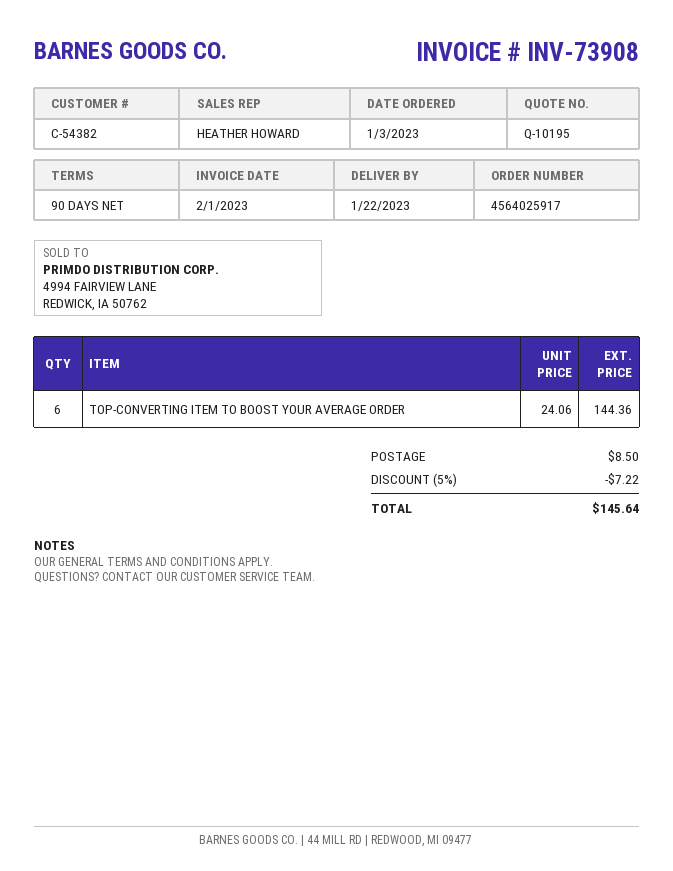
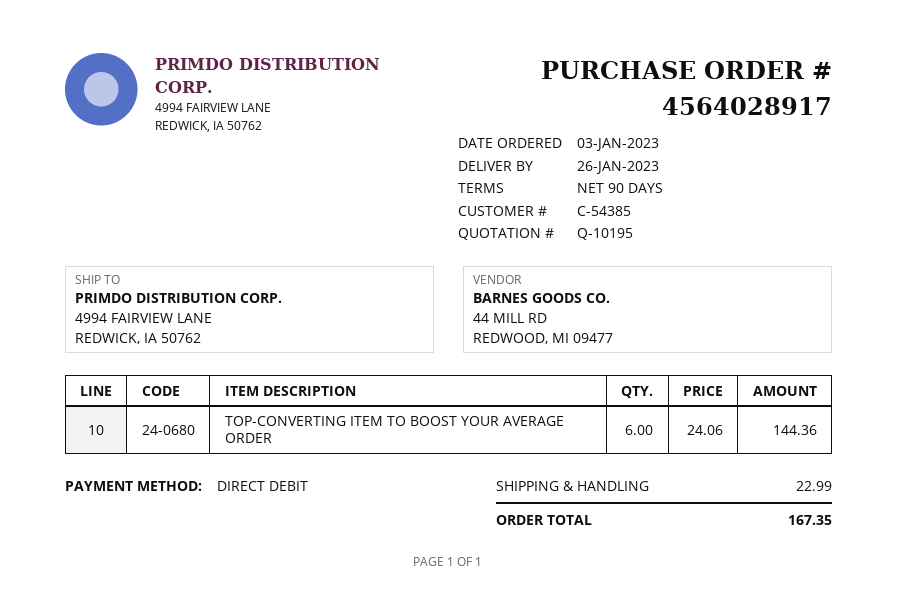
order number: 4564025917 -> 4564028917
delivery date: 2023-01-22 -> 2023-01-26
customer number: C-54382 -> C-54385
discount: 5% = 7.22 -> none
shipping: 8.50 -> 22.99
total: 145.64 -> 167.35

